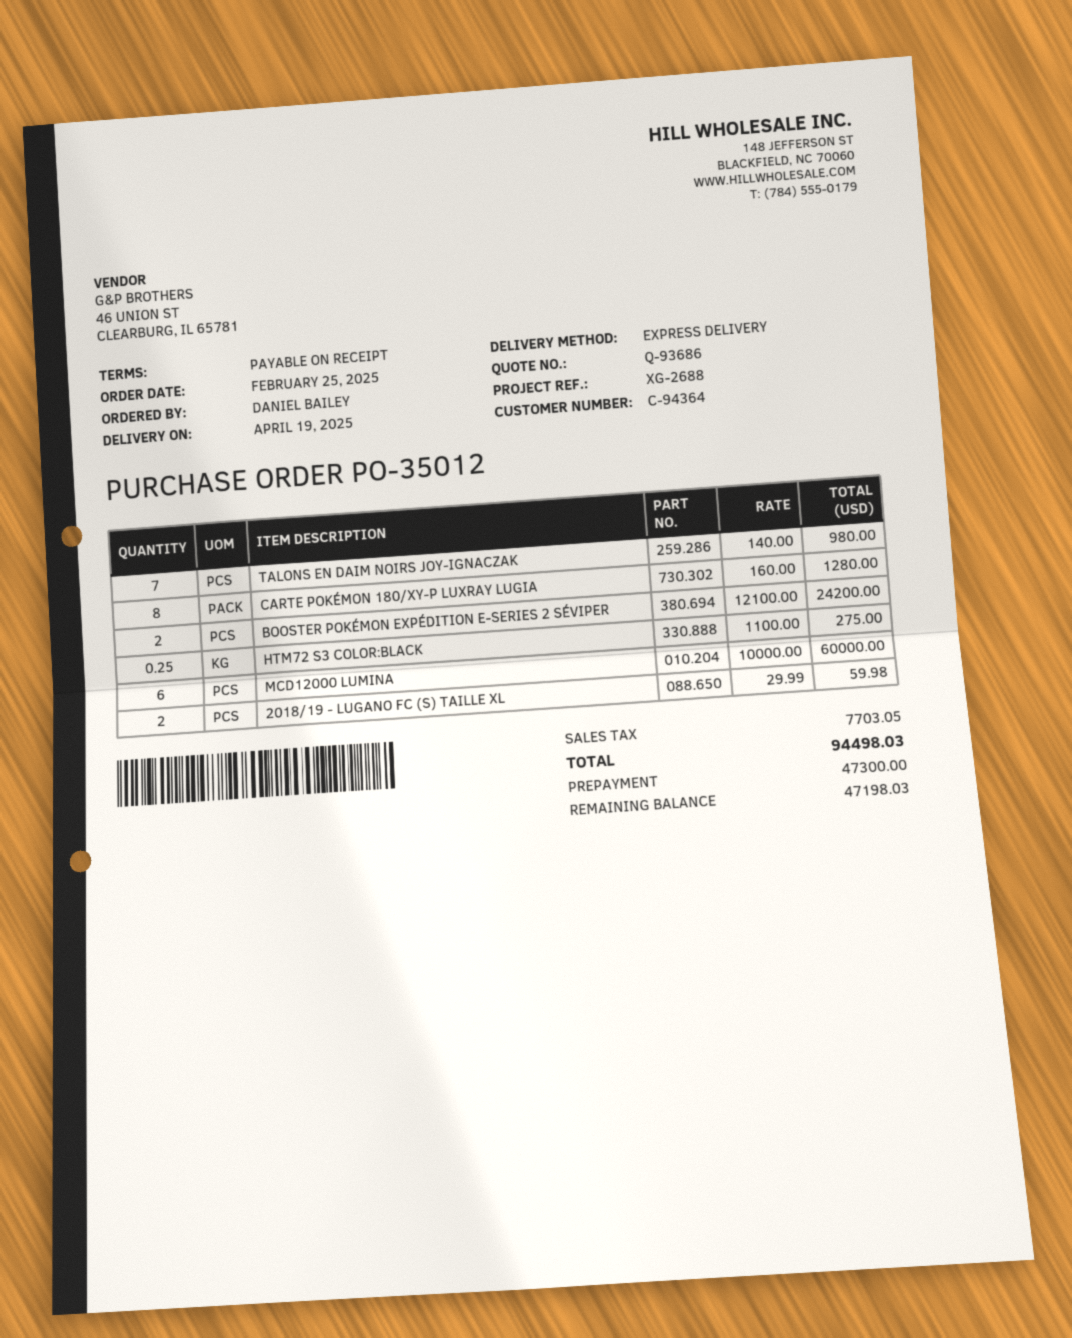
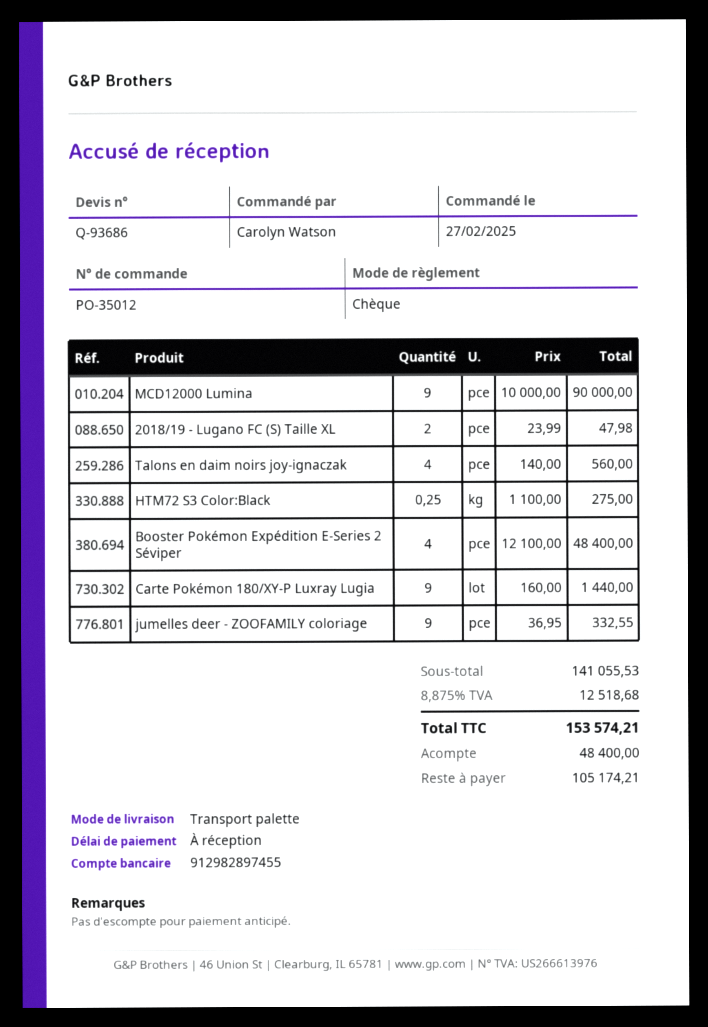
order date: 2025-02-25 -> 2025-02-27
ordered by: DANIEL BAILEY -> Carolyn Watson
shipping method: express -> pallet freight
TALONS EN DAIM NOIRS JOY-IGNACZAK: 7 x 140.00 = 980.00 -> 4 x 140.00 = 560.00
CARTE POKÉMON 180/XY-P LUXRAY LUGIA: 8 x 160.00 = 1280.00 -> 9 x 160.00 = 1440.00
BOOSTER POKÉMON EXPÉDITION E-SERIES 2 SÉVIPER: 2 x 12100.00 = 24200.00 -> 4 x 12100.00 = 48400.00
MCD12000 LUMINA: 6 x 10000.00 = 60000.00 -> 9 x 10000.00 = 90000.00
2018/19 - LUGANO FC (S) TAILLE XL: 2 x 29.99 = 59.98 -> 2 x 23.99 = 47.98
jumelles deer - ZOOFAMILY coloriage: none -> 9 x 36.95 = 332.55
tax: 7703.05 -> 12518.68
total: 94498.03 -> 153574.21
deposit: 47300.00 -> 48400.00
balance: 47198.03 -> 105174.21

